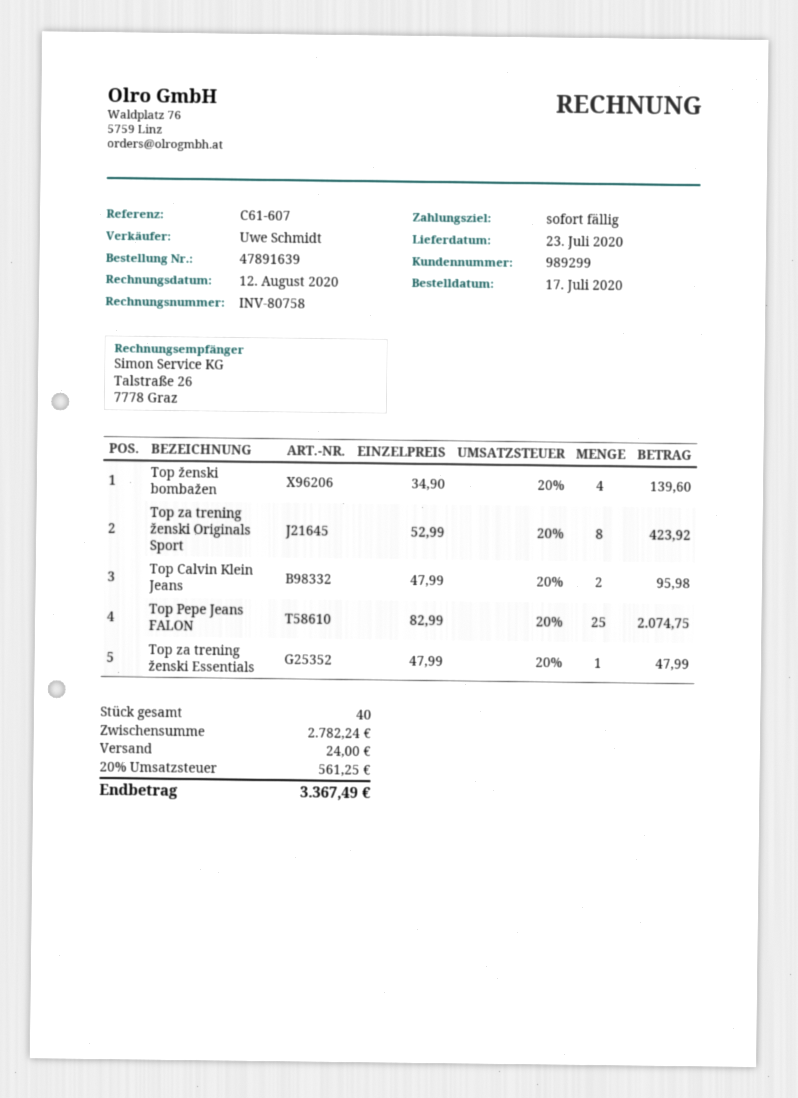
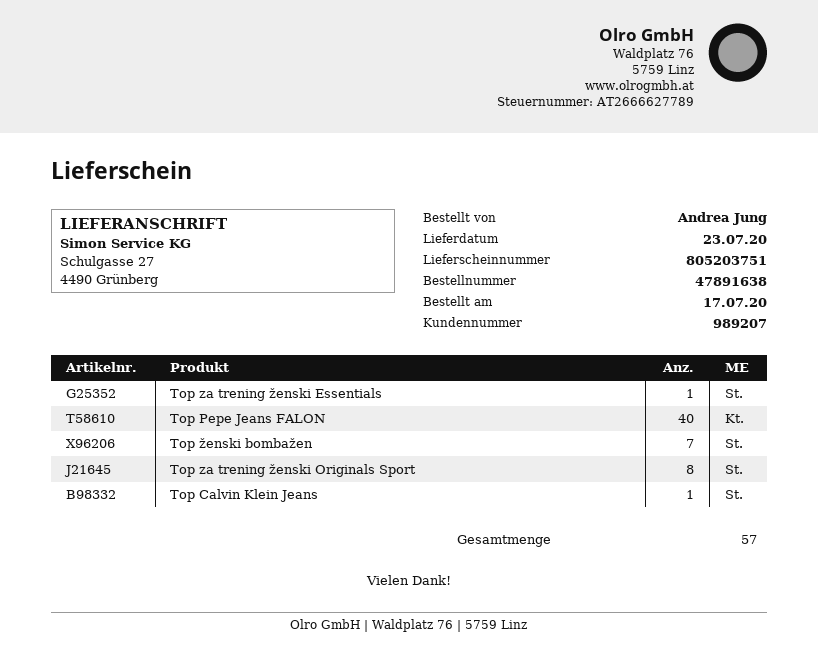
order number: 47891639 -> 47891638
customer number: 989299 -> 989207
Top ženski bombažen: 4 -> 7
Top Calvin Klein Jeans: 2 -> 1
Top Pepe Jeans FALON: 25 -> 40
total quantity: 40 -> 57

